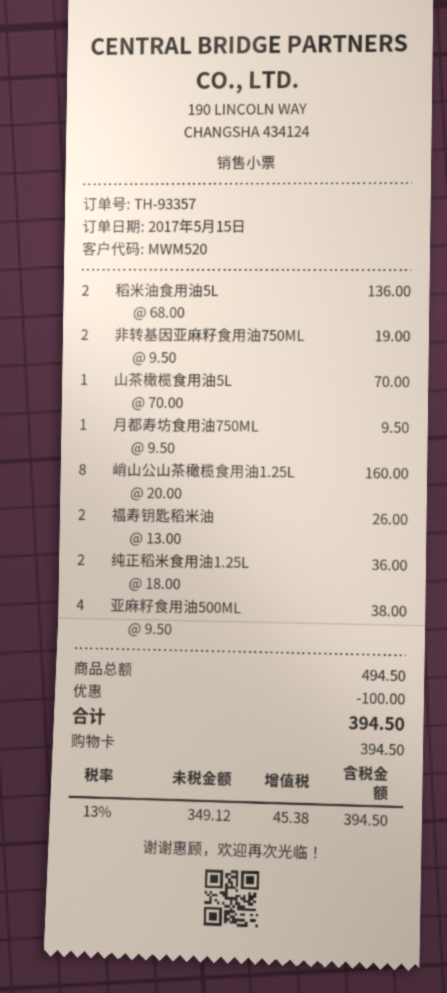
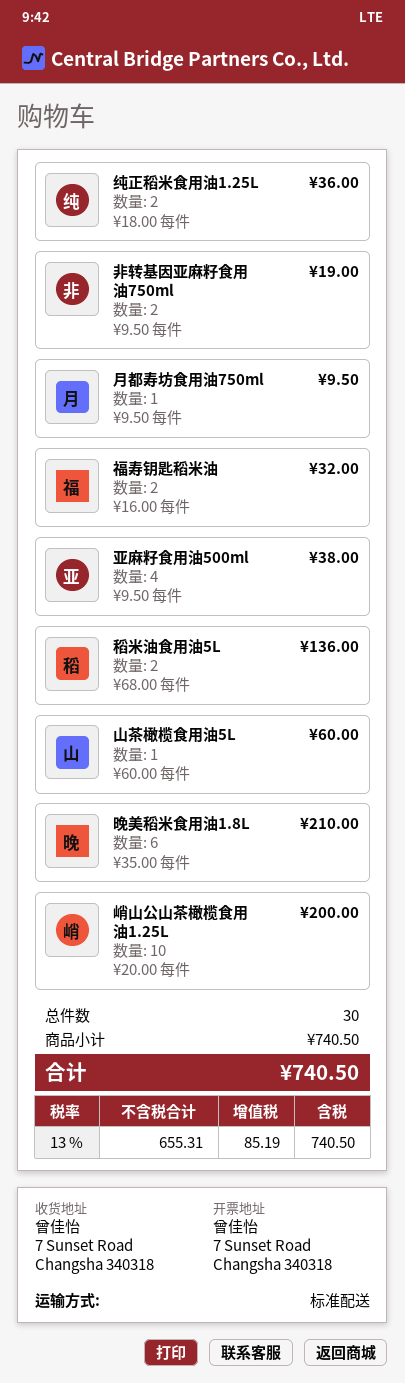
山茶橄榄食用油5L: 1 x 70.00 = 70.00 -> 1 x 60.00 = 60.00
峭山公山茶橄榄食用油1.25L: 8 x 20.00 = 160.00 -> 10 x 20.00 = 200.00
福寿钥匙稻米油: 2 x 13.00 = 26.00 -> 2 x 16.00 = 32.00
晚美稻米食用油1.8L: none -> 6 x 35.00 = 210.00
subtotal: 494.50 -> 740.50
discount: 100.00 -> none
net: 349.12 -> 655.31
tax: 13% = 45.38 -> 13% = 85.19
total: 394.50 -> 740.50

